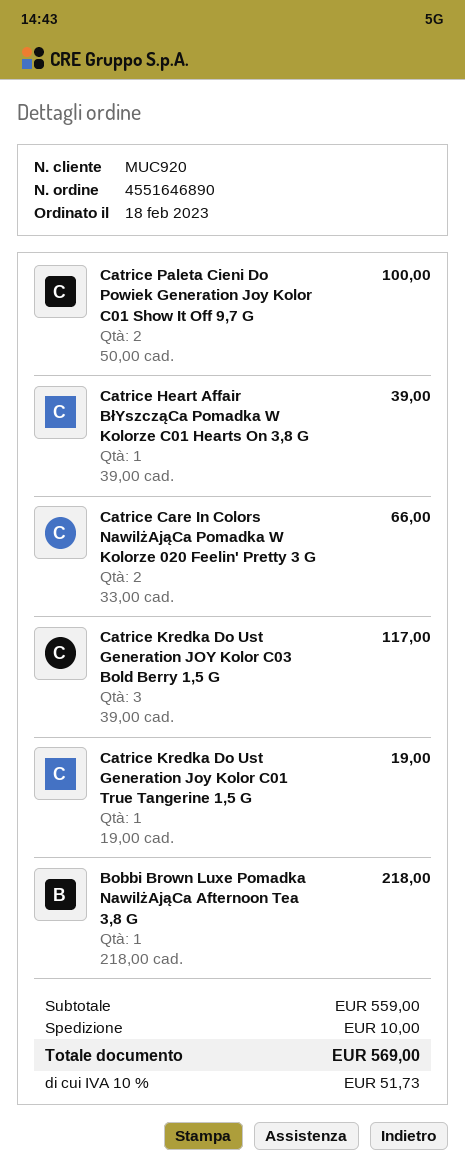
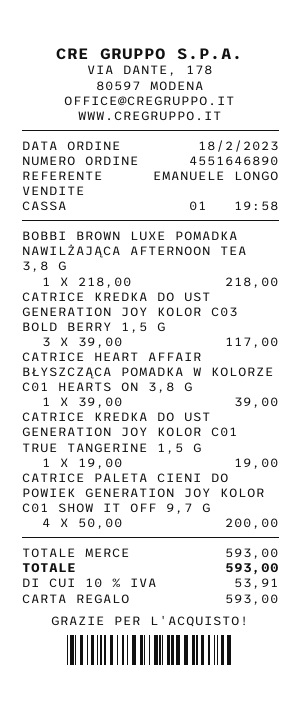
Catrice Paleta Cieni Do Powiek Generation Joy Kolor C01 Show It Off 9,7 G: 2 x 50.00 = 100.00 -> 4 x 50.00 = 200.00
Catrice Care In Colors NawilżAjąCa Pomadka W Kolorze 020 Feelin' Pretty 3 G: 2 x 33.00 = 66.00 -> none
subtotal: 559.00 -> 593.00
shipping: 10.00 -> none
tax: 10% = 51.73 -> 10% = 53.91
total: 569.00 -> 593.00

